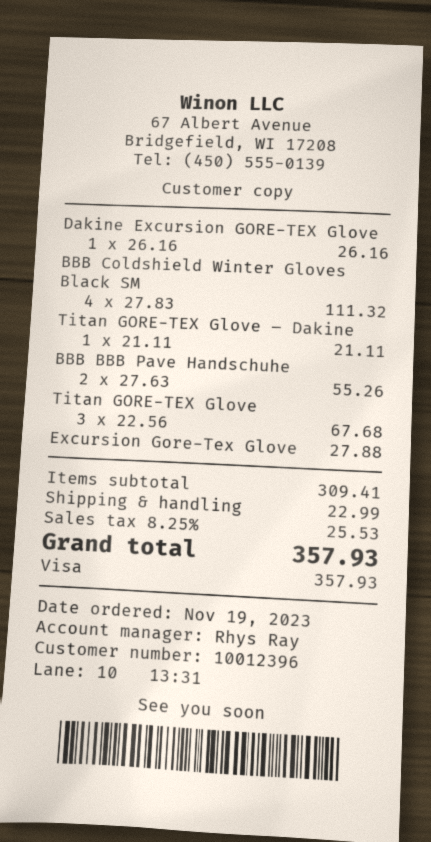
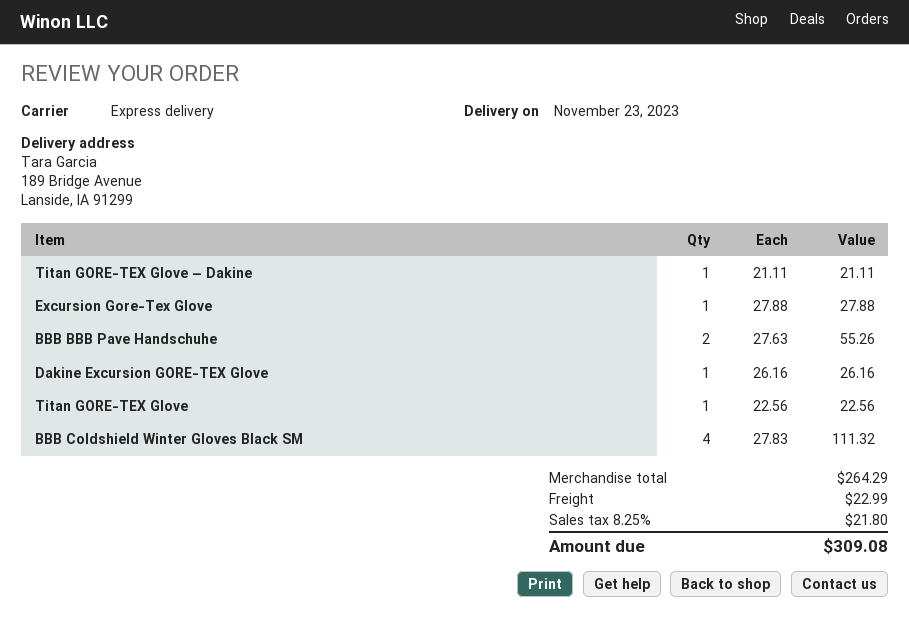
Titan GORE-TEX Glove: 3 x 22.56 = 67.68 -> 1 x 22.56 = 22.56
subtotal: 309.41 -> 264.29
tax: 8.25% = 25.53 -> 8.25% = 21.80
total: 357.93 -> 309.08

